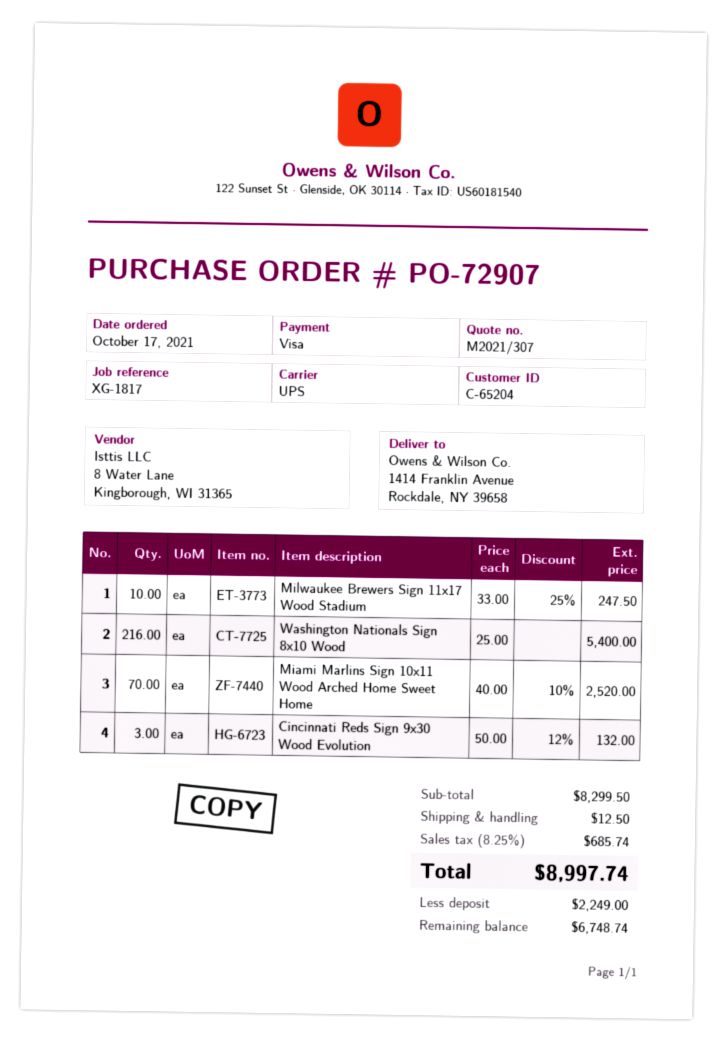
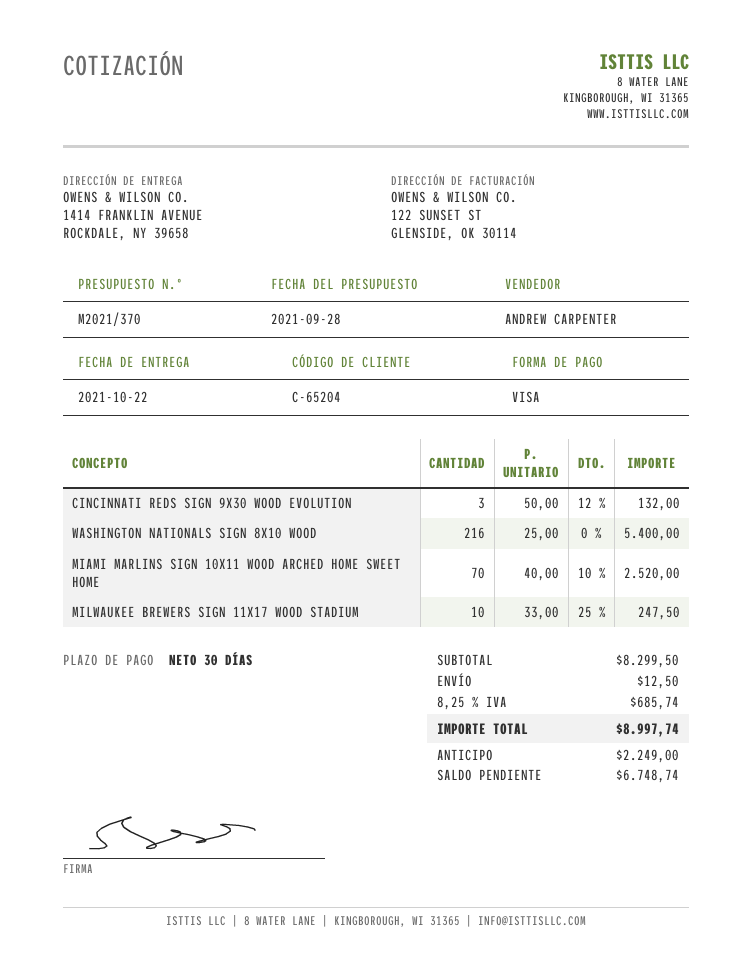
quote number: M2021/307 -> M2021/370

